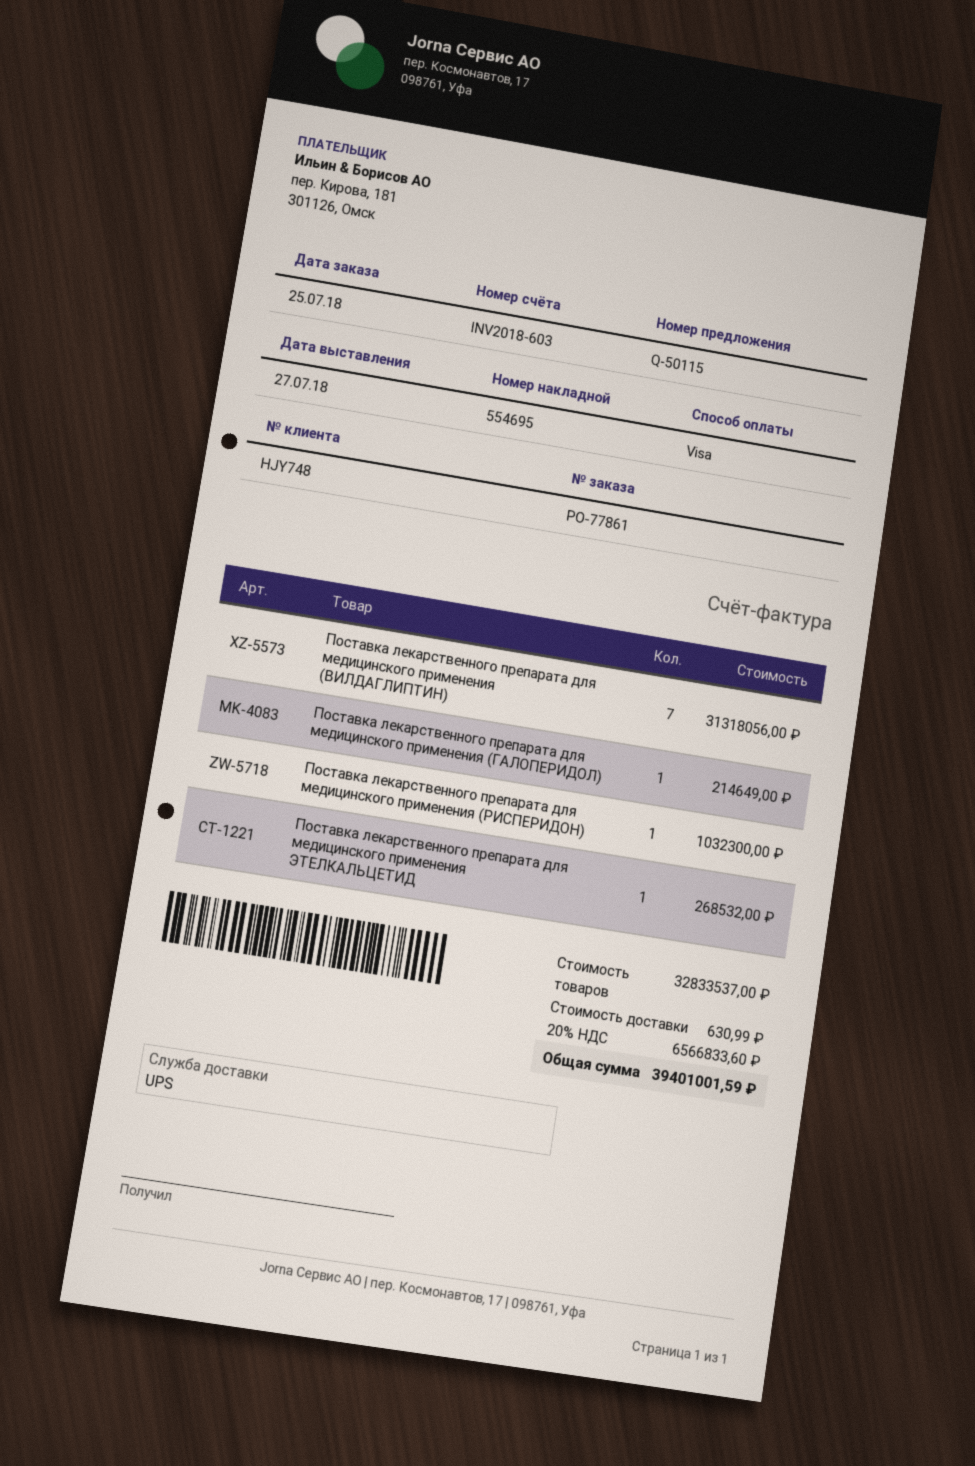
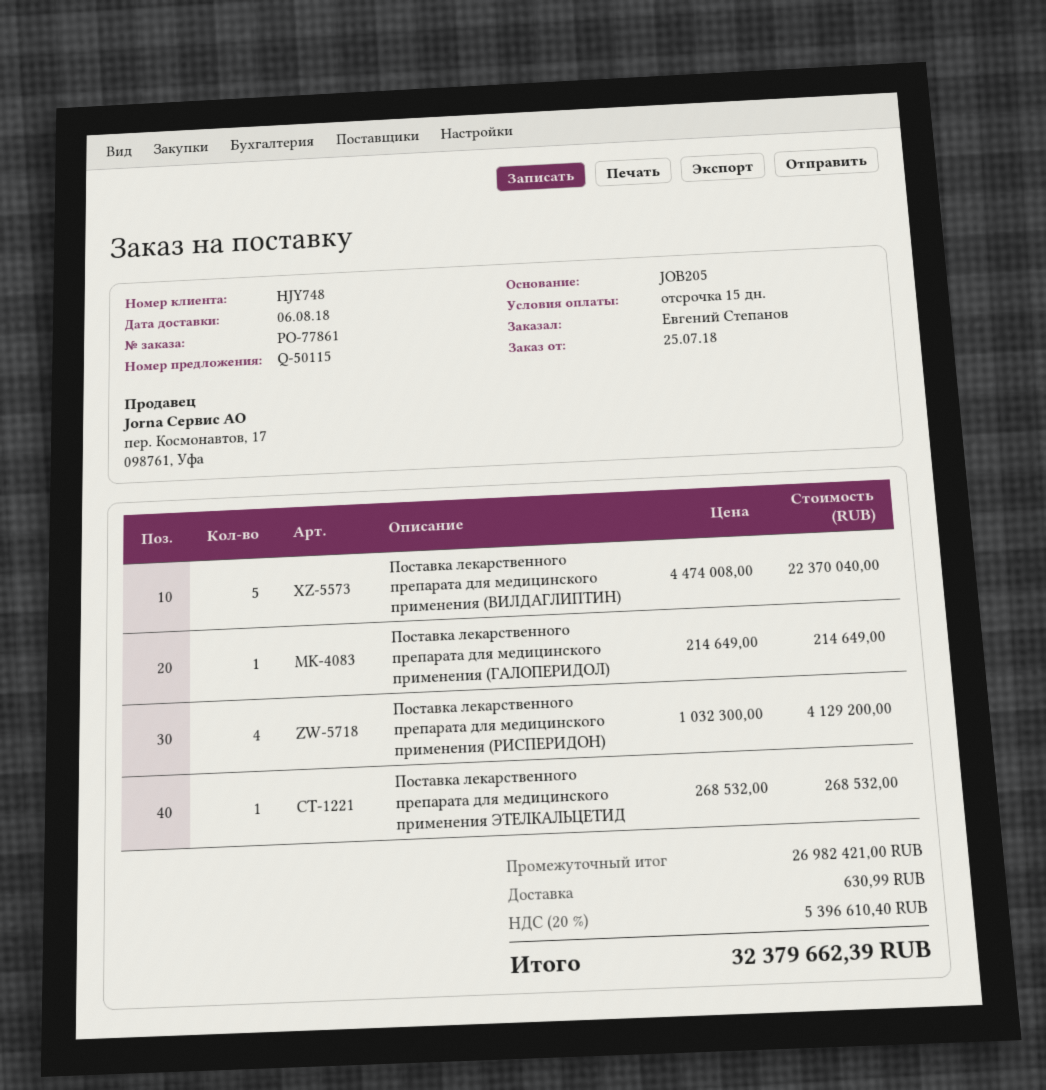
Поставка лекарственного препарата для медицинского применения (ВИЛДАГЛИПТИН): 7 for 31318056.00 -> 5 for 22370040.00
Поставка лекарственного препарата для медицинского применения (РИСПЕРИДОН): 1 for 1032300.00 -> 4 for 4129200.00
subtotal: 32833537.00 -> 26982421.00
tax: 20% = 6566833.60 -> 20% = 5396610.40
total: 39401001.59 -> 32379662.39

